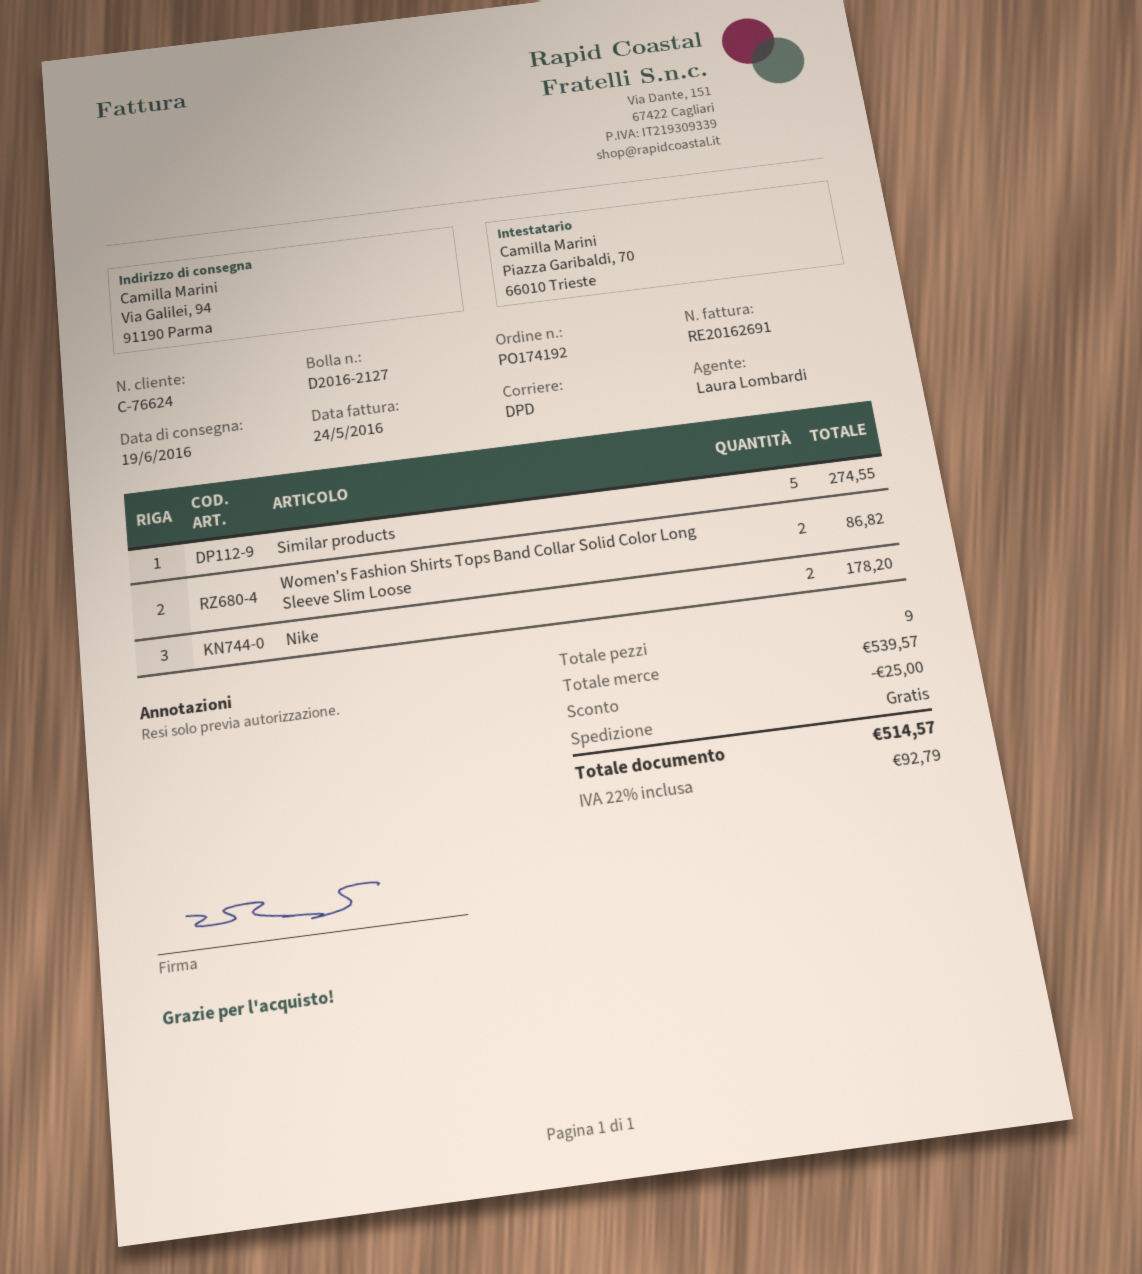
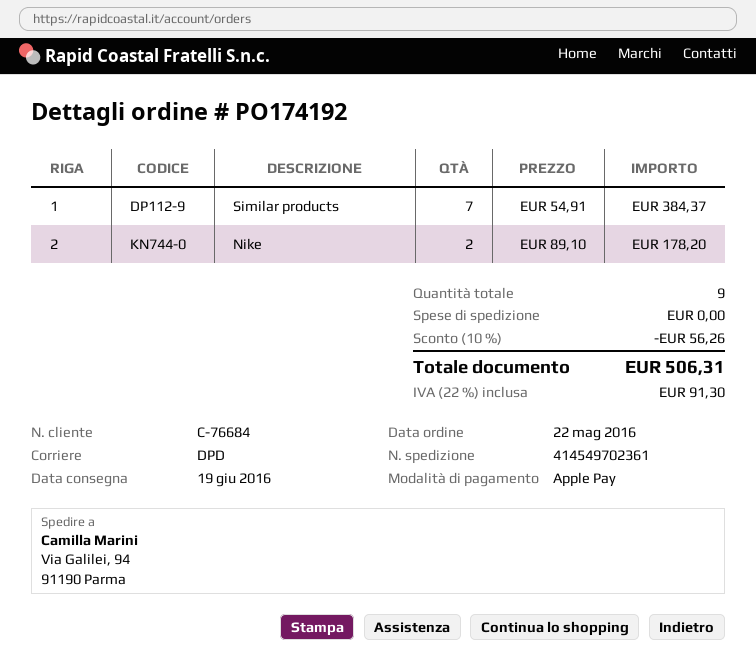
customer number: C-76624 -> C-76684
Similar products: 5 for 274.55 -> 7 for 384.37
Women's Fashion Shirts Tops Band Collar Solid Color Long Sleeve Slim Loose: 2 for 86.82 -> none
discount: 25.00 -> 56.26
tax: 22% = 92.79 -> 22% = 91.30
total: 514.57 -> 506.31

